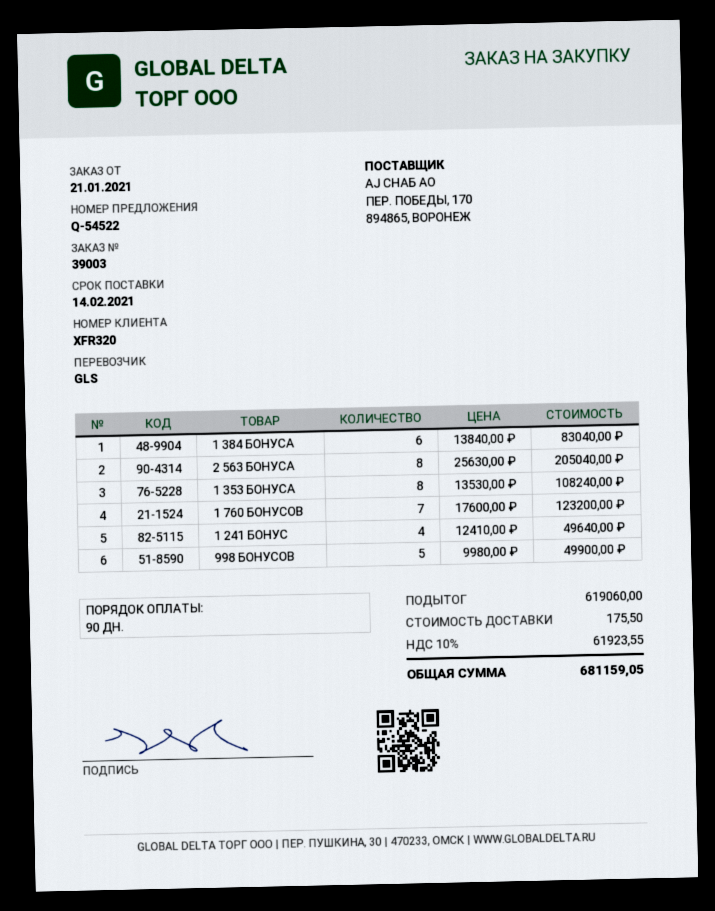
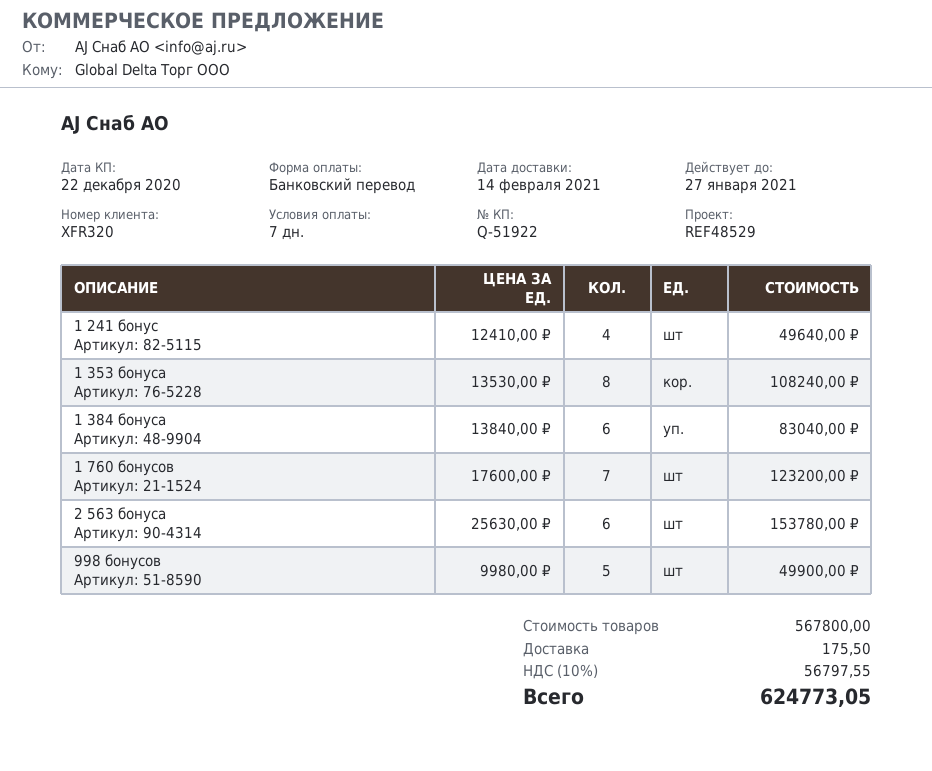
quote number: Q-54522 -> Q-51922
payment terms: 90 days -> 7 days
2 563 БОНУСА: 8 x 25630.00 = 205040.00 -> 6 x 25630.00 = 153780.00
subtotal: 619060.00 -> 567800.00
tax: 10% = 61923.55 -> 10% = 56797.55
total: 681159.05 -> 624773.05

